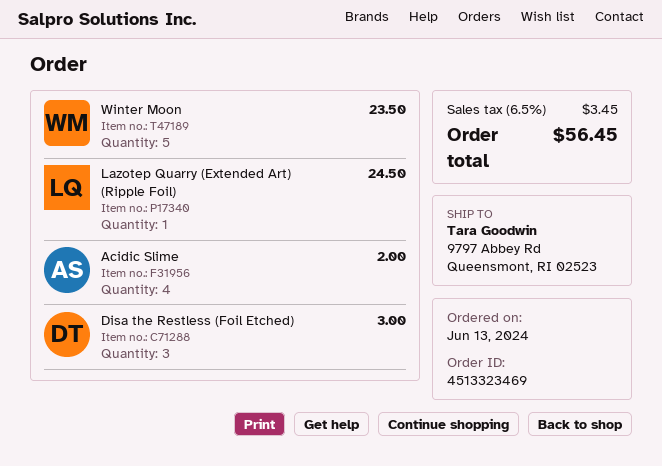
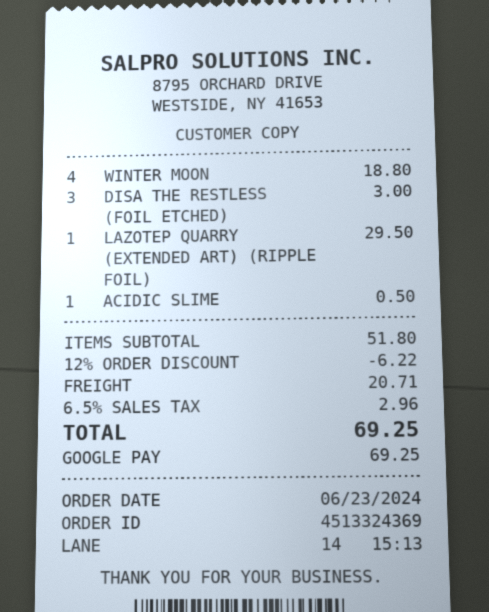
order number: 4513323469 -> 4513324369
order date: 2024-06-13 -> 2024-06-23
Winter Moon: 5 for 23.50 -> 4 for 18.80
Lazotep Quarry (Extended Art) (Ripple Foil): 1 for 24.50 -> 1 for 29.50
Acidic Slime: 4 for 2.00 -> 1 for 0.50
discount: none -> 12% = 6.22
shipping: none -> 20.71
tax: 6.5% = 3.45 -> 6.5% = 2.96
total: 56.45 -> 69.25

